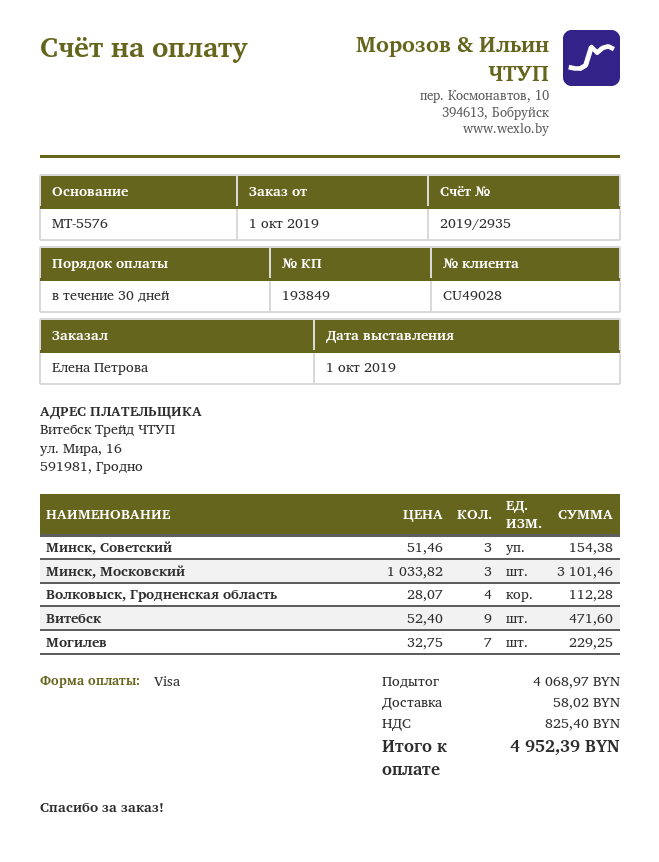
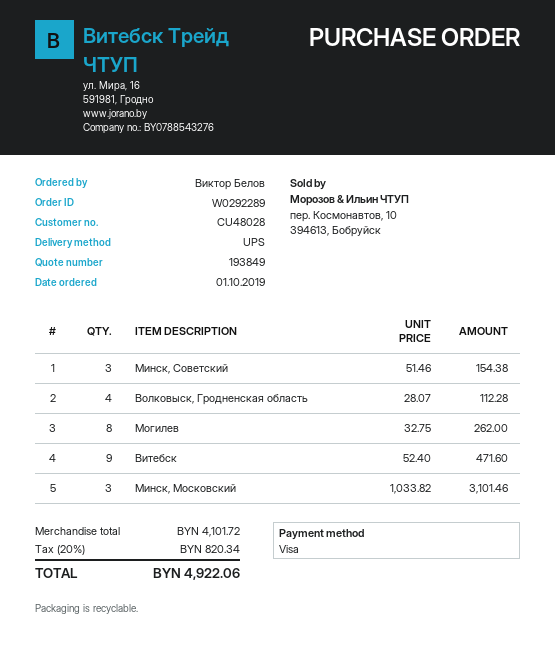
customer number: CU49028 -> CU48028
ordered by: Елена Петрова -> Виктор Белов
Могилев: 7 x 32.75 = 229.25 -> 8 x 32.75 = 262.00
subtotal: 4068.97 -> 4101.72
shipping: 58.02 -> none
tax: 825.40 -> 820.34
total: 4952.39 -> 4922.06

